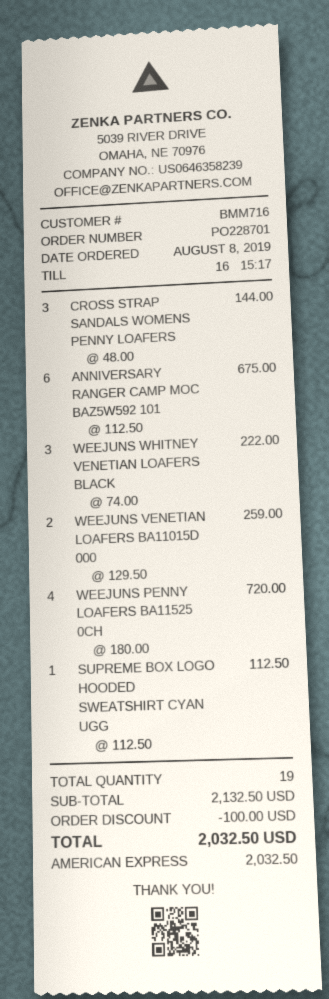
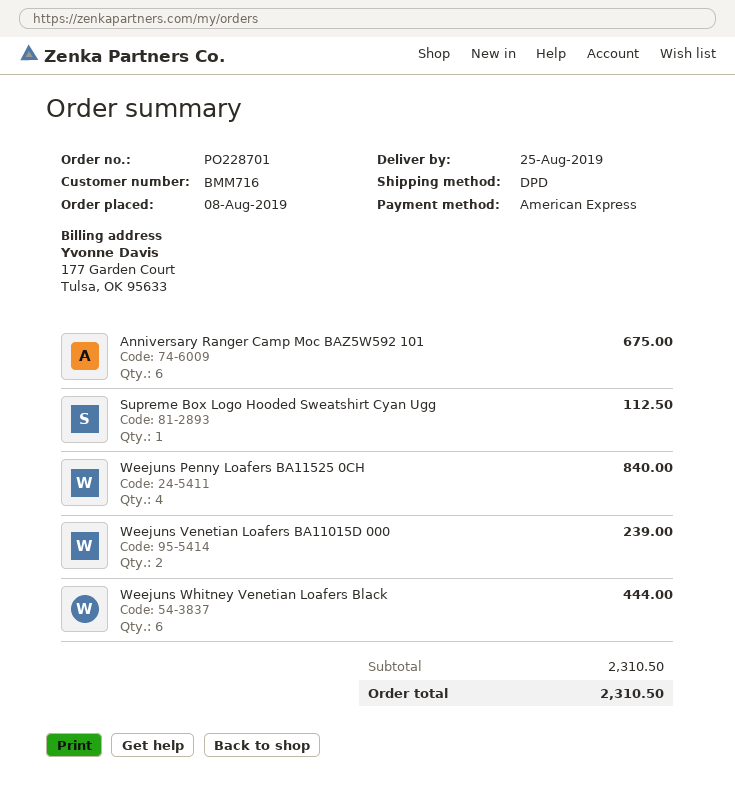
CROSS STRAP SANDALS WOMENS PENNY LOAFERS: 3 for 144.00 -> none
WEEJUNS WHITNEY VENETIAN LOAFERS BLACK: 3 for 222.00 -> 6 for 444.00
WEEJUNS VENETIAN LOAFERS BA11015D 000: 2 for 259.00 -> 2 for 239.00
WEEJUNS PENNY LOAFERS BA11525 0CH: 4 for 720.00 -> 4 for 840.00
subtotal: 2132.50 -> 2310.50
discount: 100.00 -> none
total: 2032.50 -> 2310.50

